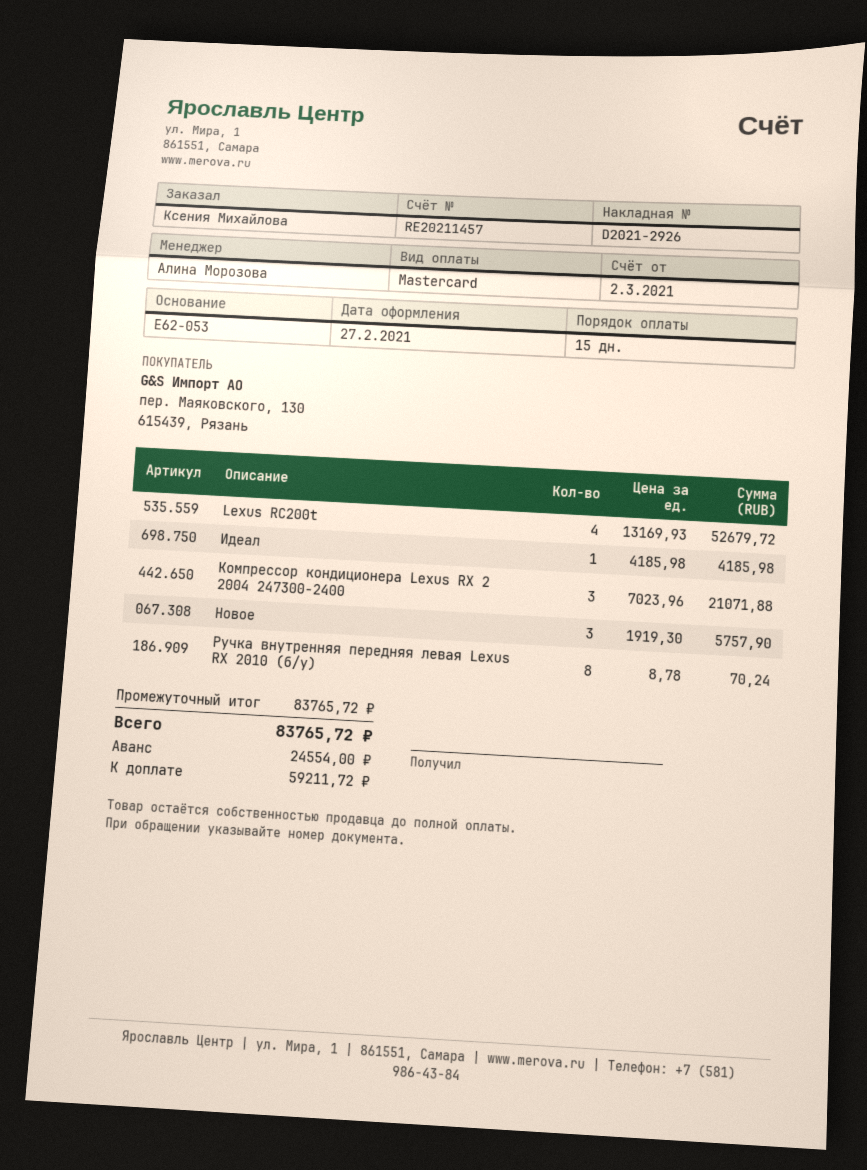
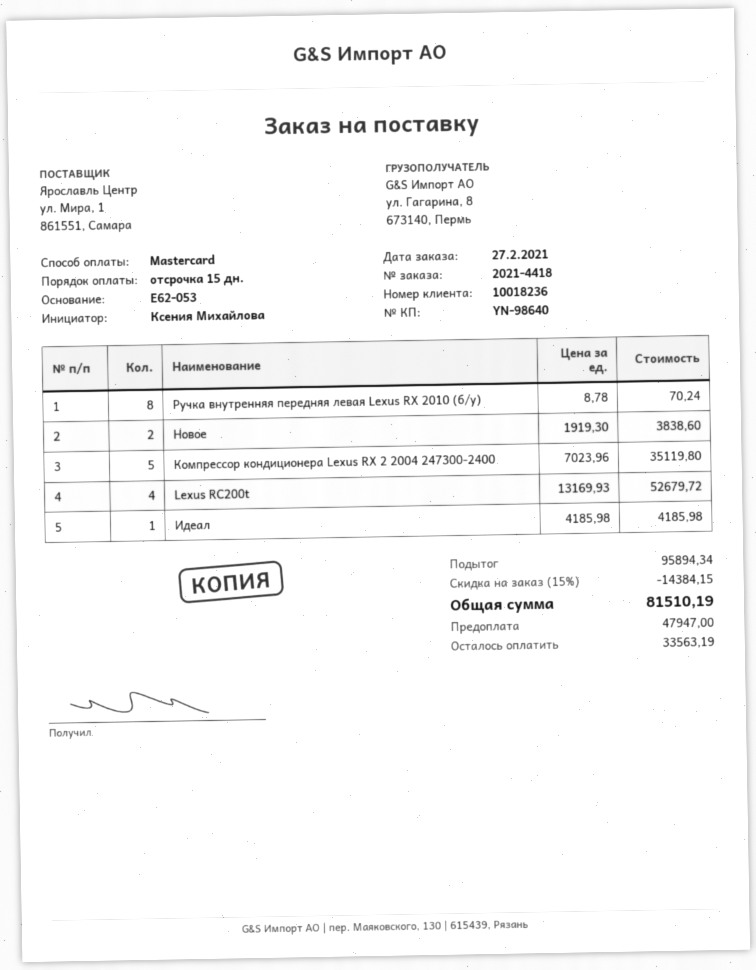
Компрессор кондиционера Lexus RX 2 2004 247300-2400: 3 x 7023.96 = 21071.88 -> 5 x 7023.96 = 35119.80
Новое: 3 x 1919.30 = 5757.90 -> 2 x 1919.30 = 3838.60
subtotal: 83765.72 -> 95894.34
discount: none -> 15% = 14384.15
total: 83765.72 -> 81510.19
deposit: 24554.00 -> 47947.00
balance: 59211.72 -> 33563.19

